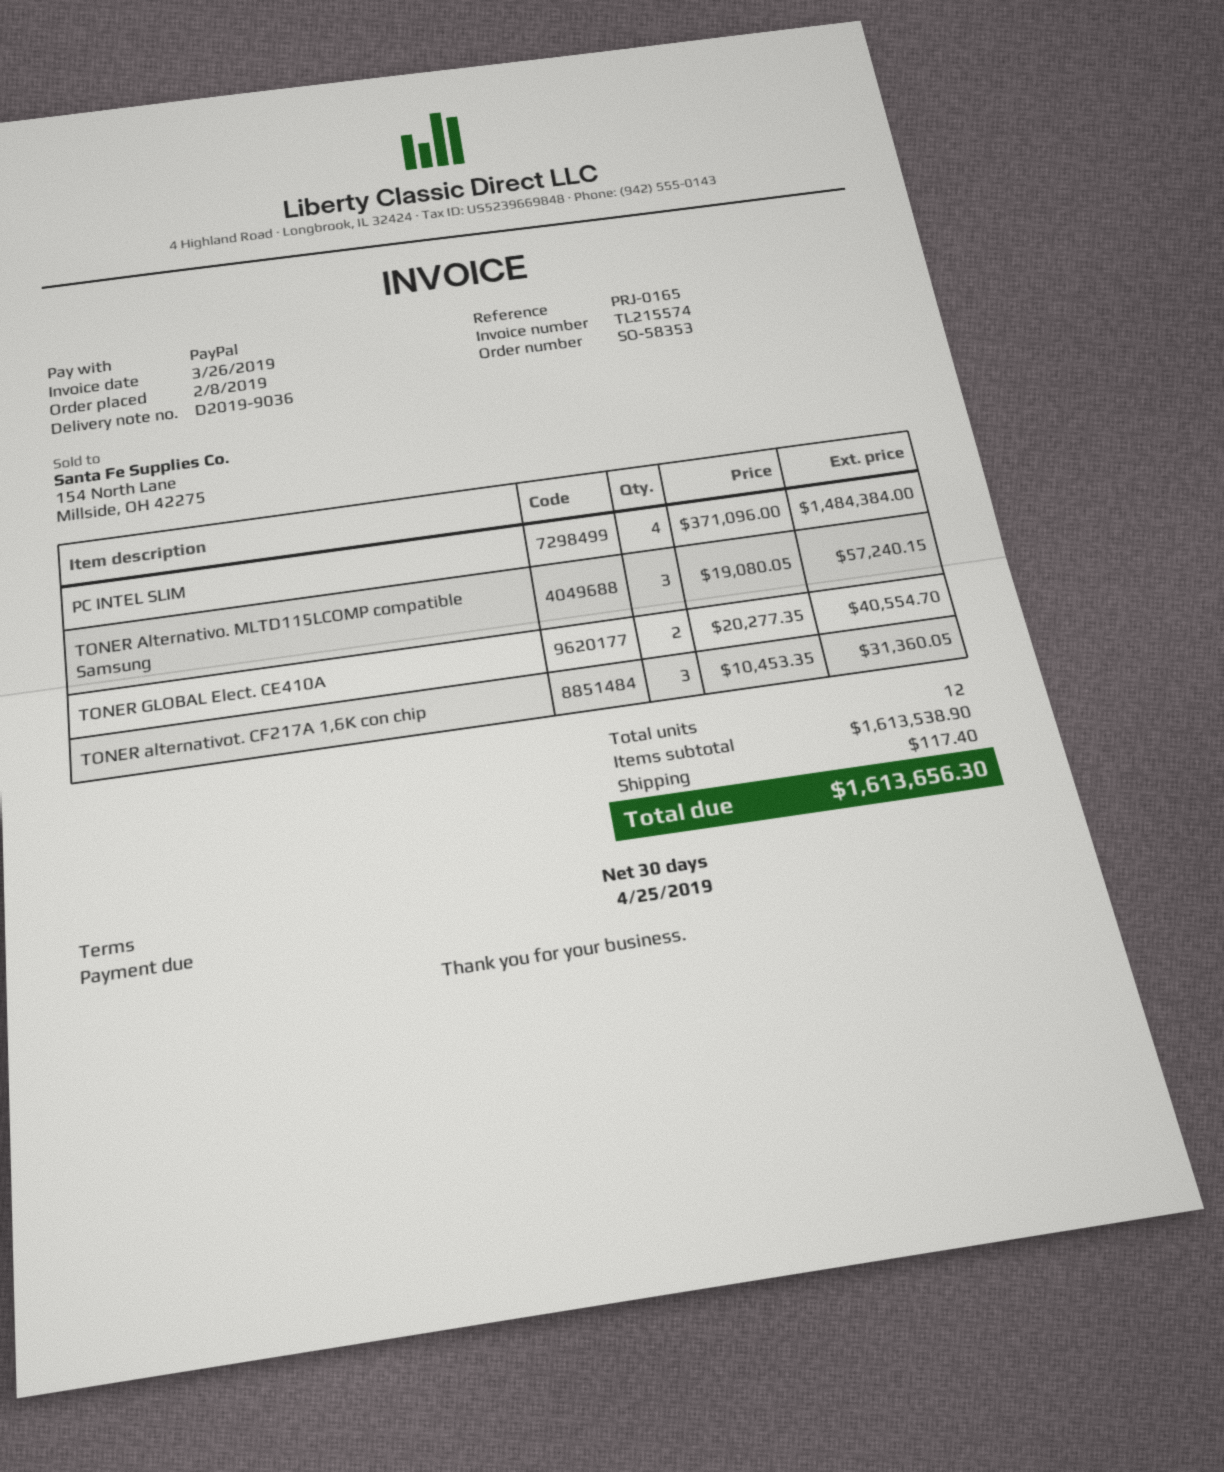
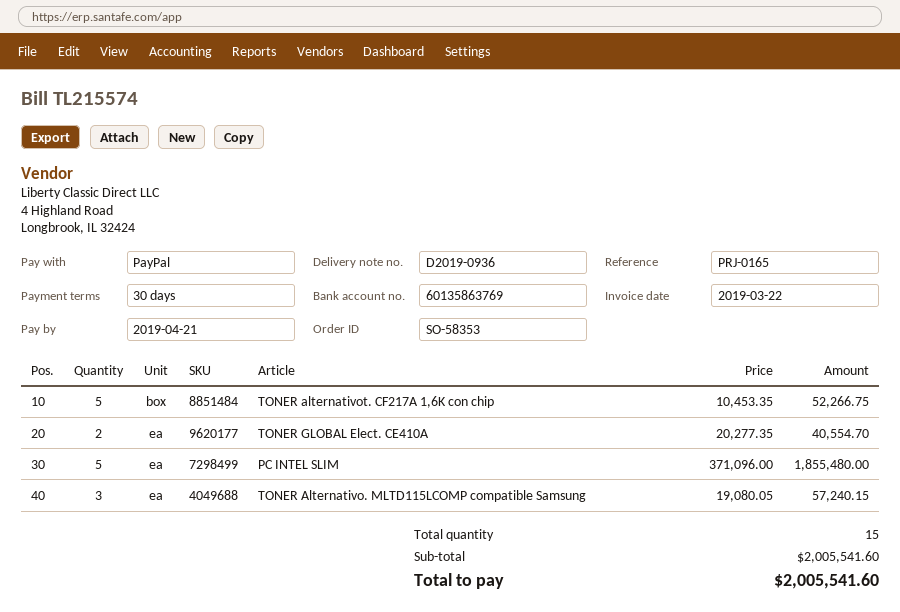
delivery note number: D2019-9036 -> D2019-0936
invoice date: 2019-03-26 -> 2019-03-22
due date: 2019-04-25 -> 2019-04-21
PC INTEL SLIM: 4 x 371096.00 = 1484384.00 -> 5 x 371096.00 = 1855480.00
TONER alternativot. CF217A 1,6K con chip: 3 x 10453.35 = 31360.05 -> 5 x 10453.35 = 52266.75
total quantity: 12 -> 15
subtotal: 1613538.90 -> 2005541.60
shipping: 117.40 -> none
total: 1613656.30 -> 2005541.60

